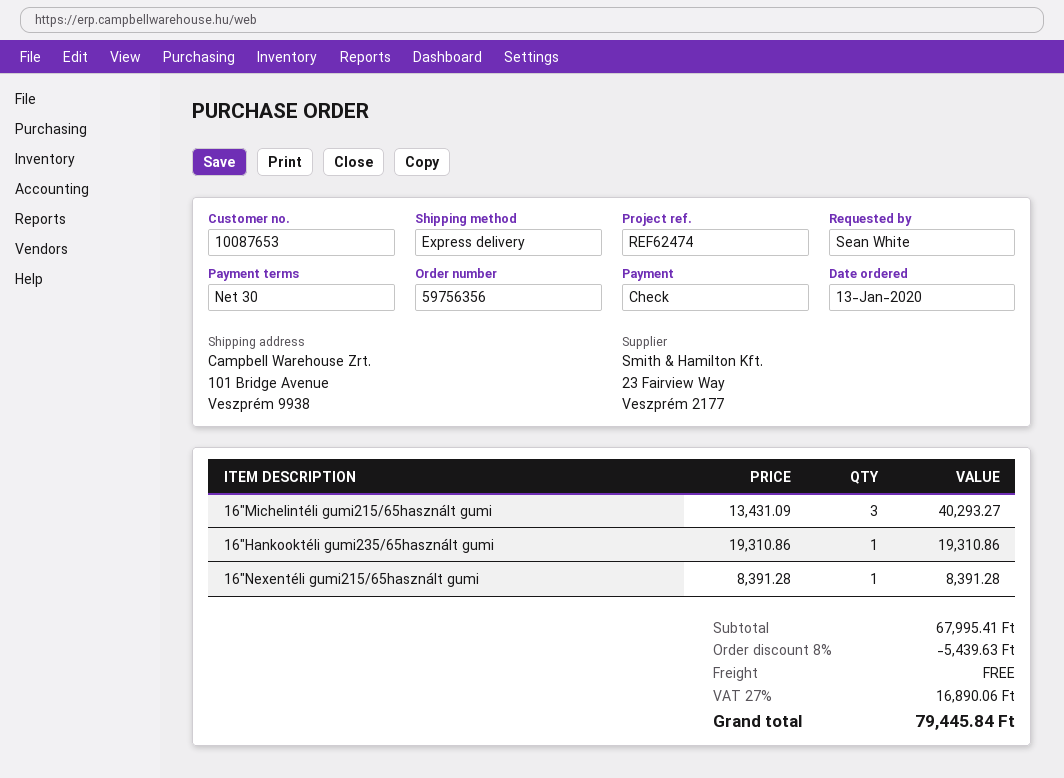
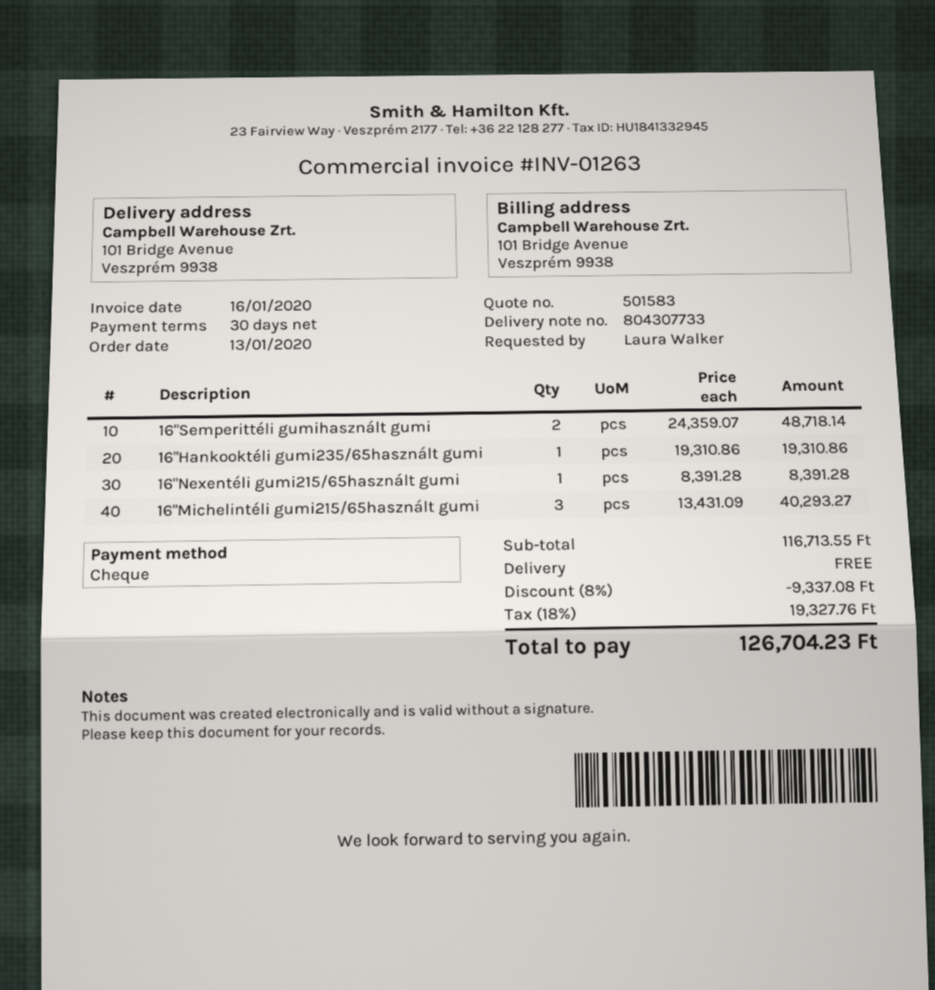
ordered by: Sean White -> Laura Walker
16"Semperittéli gumihasznált gumi: none -> 2 x 24359.07 = 48718.14
subtotal: 67995.41 -> 116713.55
discount: 8% = 5439.63 -> 8% = 9337.08
tax: 27% = 16890.06 -> 18% = 19327.76
total: 79445.84 -> 126704.23

